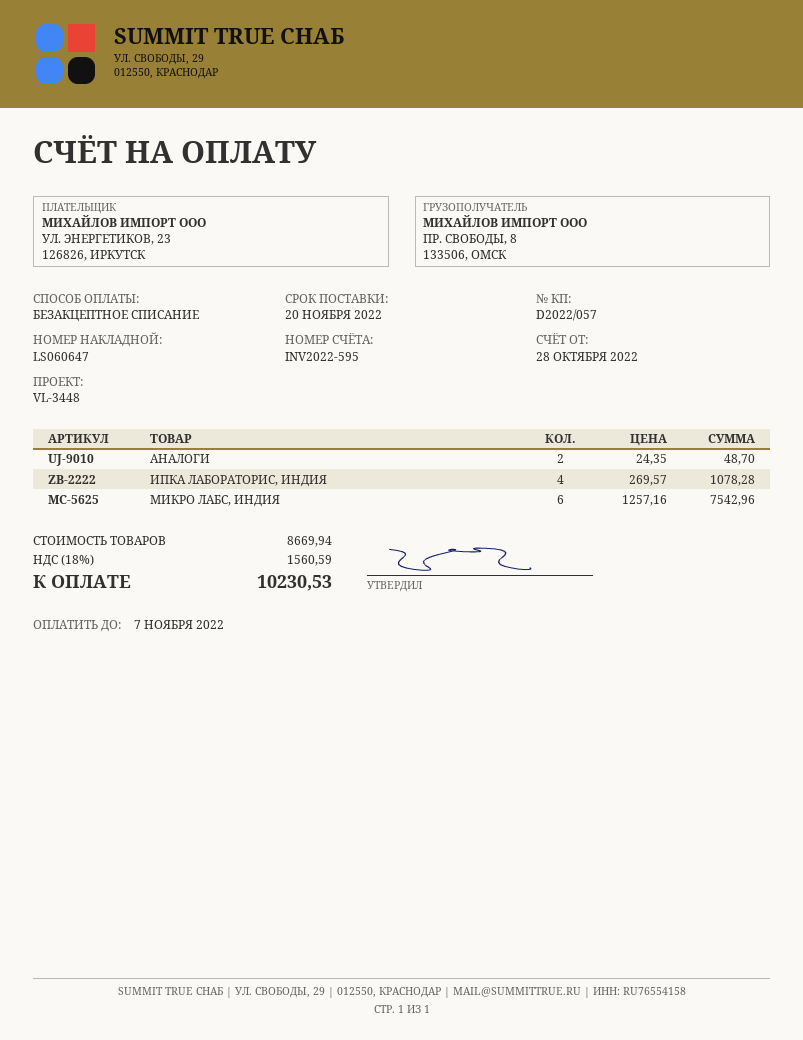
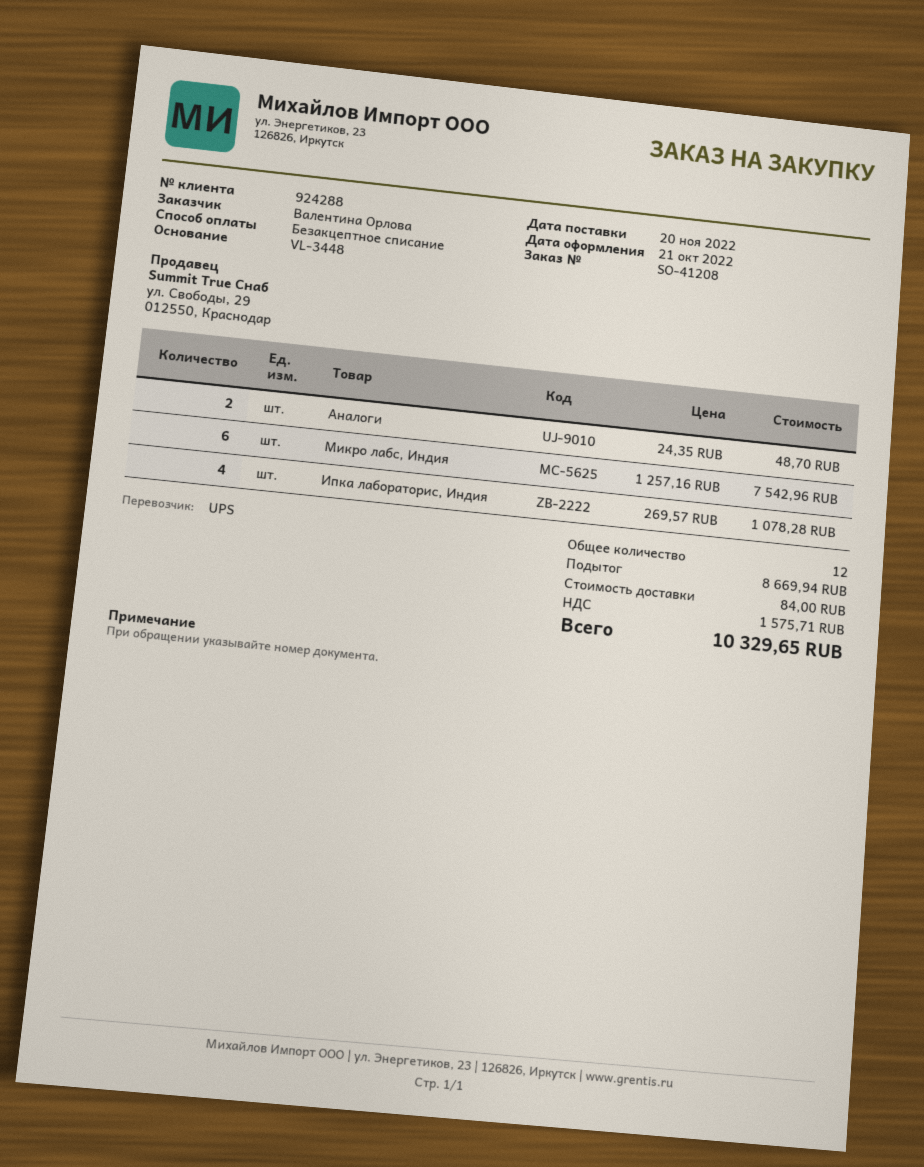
shipping: none -> 84.00
tax: 1560.59 -> 1575.71
total: 10230.53 -> 10329.65

